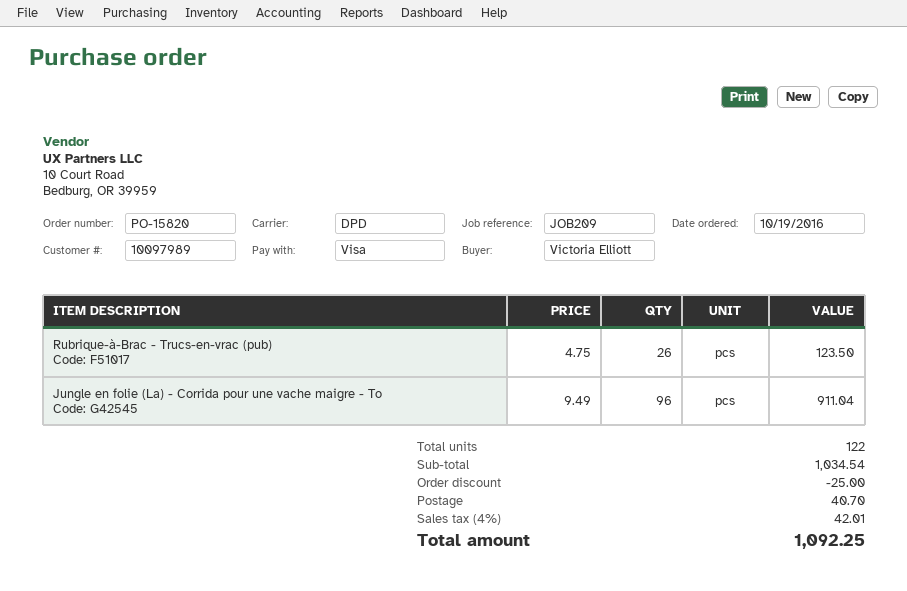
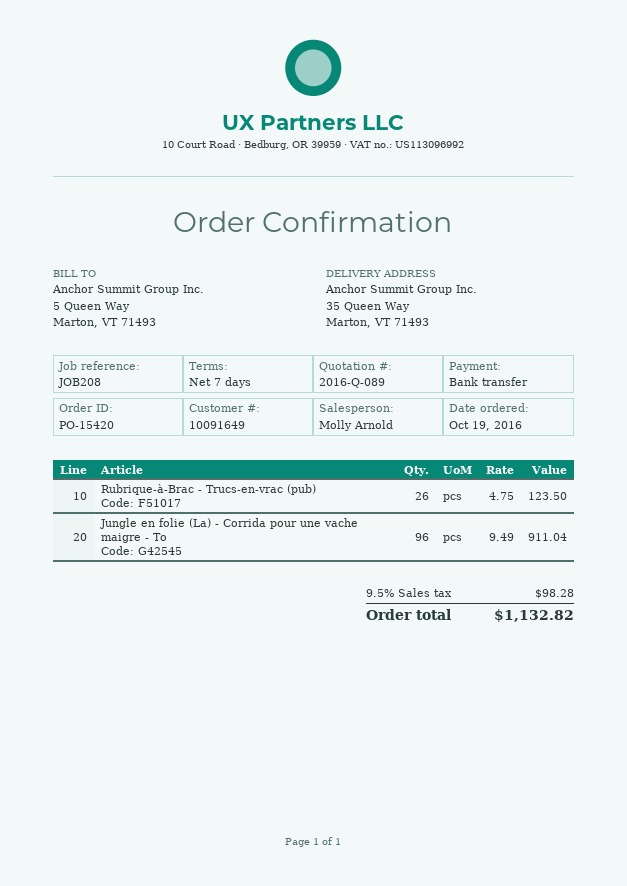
order number: PO-15820 -> PO-15420
customer number: 10097989 -> 10091649
reference: JOB209 -> JOB208
payment method: Visa -> bank transfer
discount: 25.00 -> none
shipping: 40.70 -> none
tax: 4% = 42.01 -> 9.5% = 98.28
total: 1092.25 -> 1132.82

